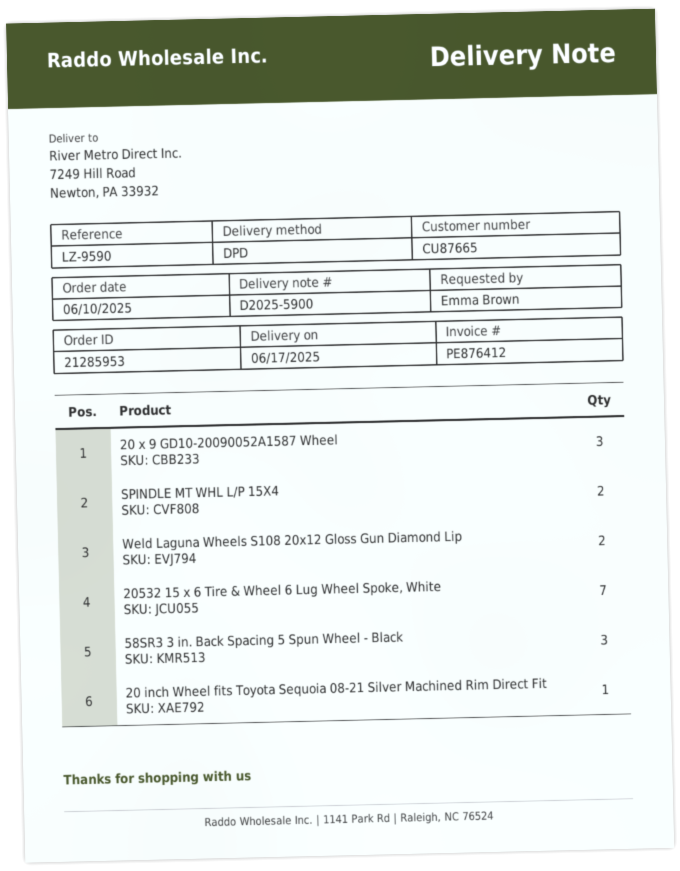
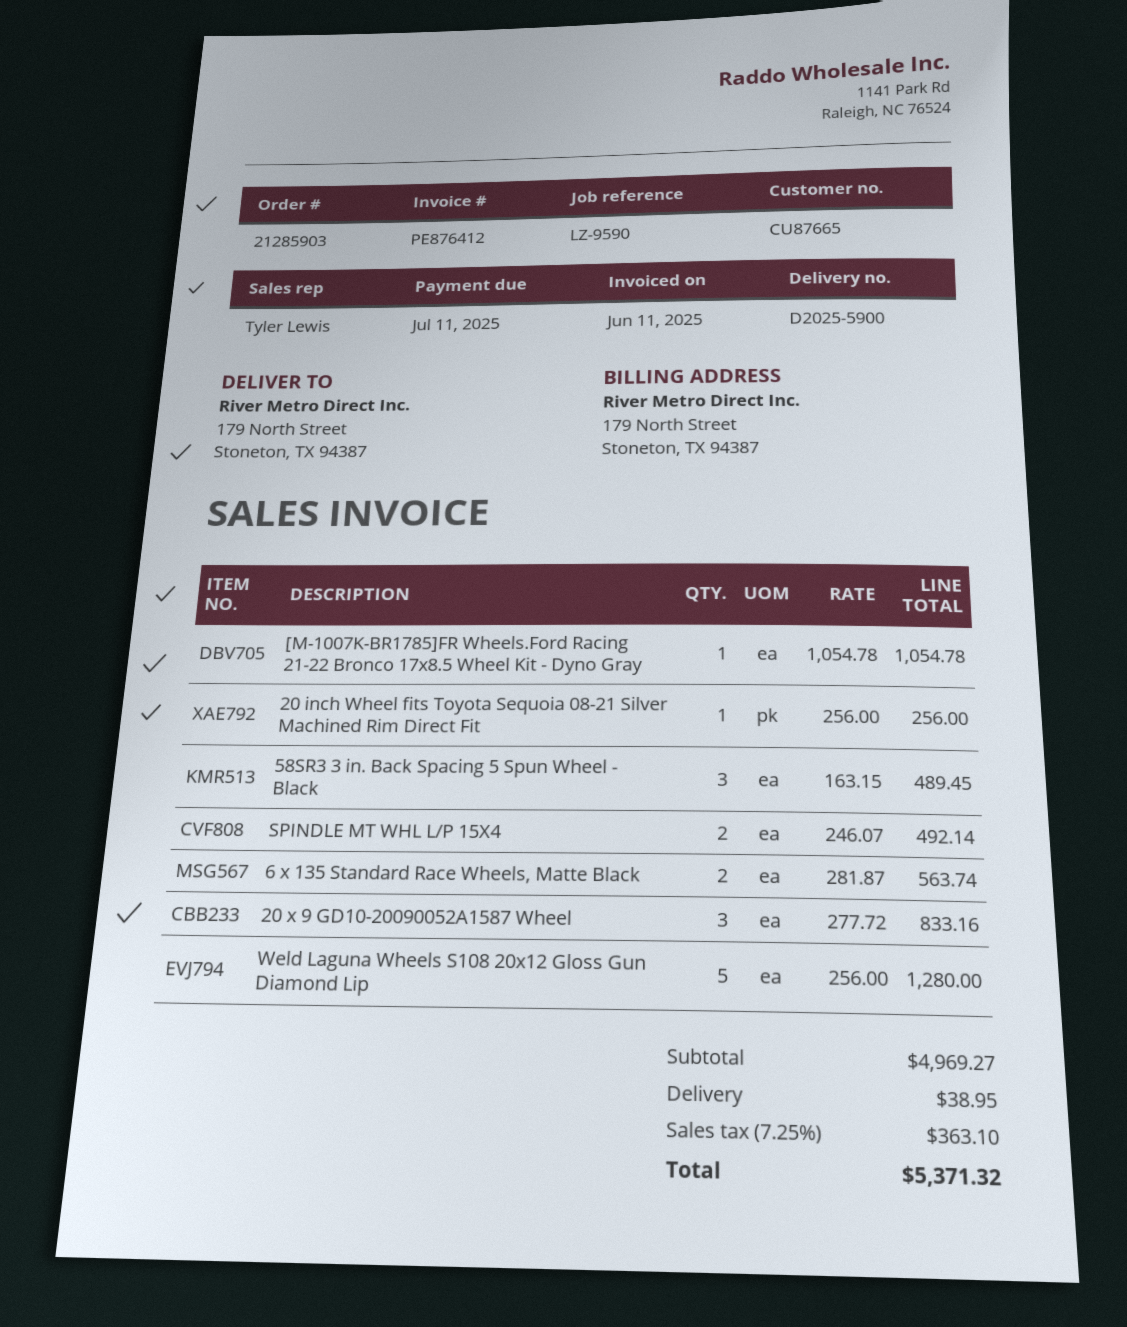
order number: 21285953 -> 21285903
ship to: 7249 Hill Road, Newton, PA 33932 -> 179 North Street, Stoneton, TX 94387
Weld Laguna Wheels S108 20x12 Gloss Gun Diamond Lip: 2 -> 5
20532 15 x 6 Tire & Wheel 6 Lug Wheel Spoke, White: 7 -> none
[M-1007K-BR1785]FR Wheels.Ford Racing 21-22 Bronco 17x8.5 Wheel Kit - Dyno Gray: none -> 1
6 x 135 Standard Race Wheels, Matte Black: none -> 2

